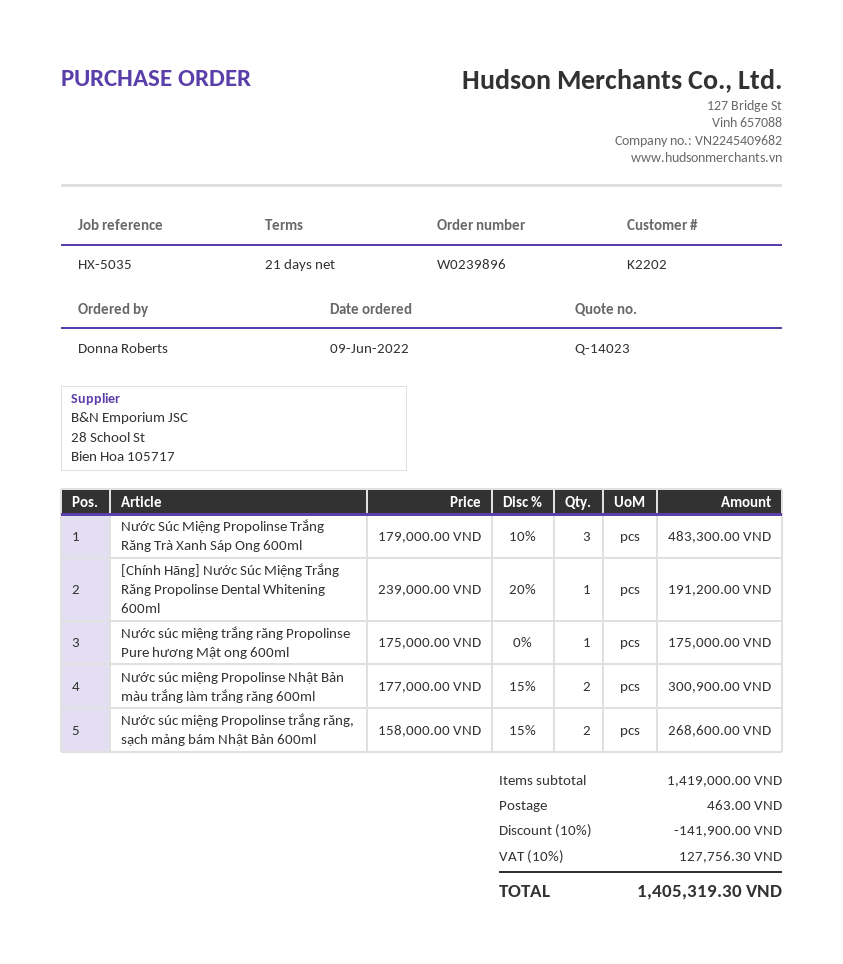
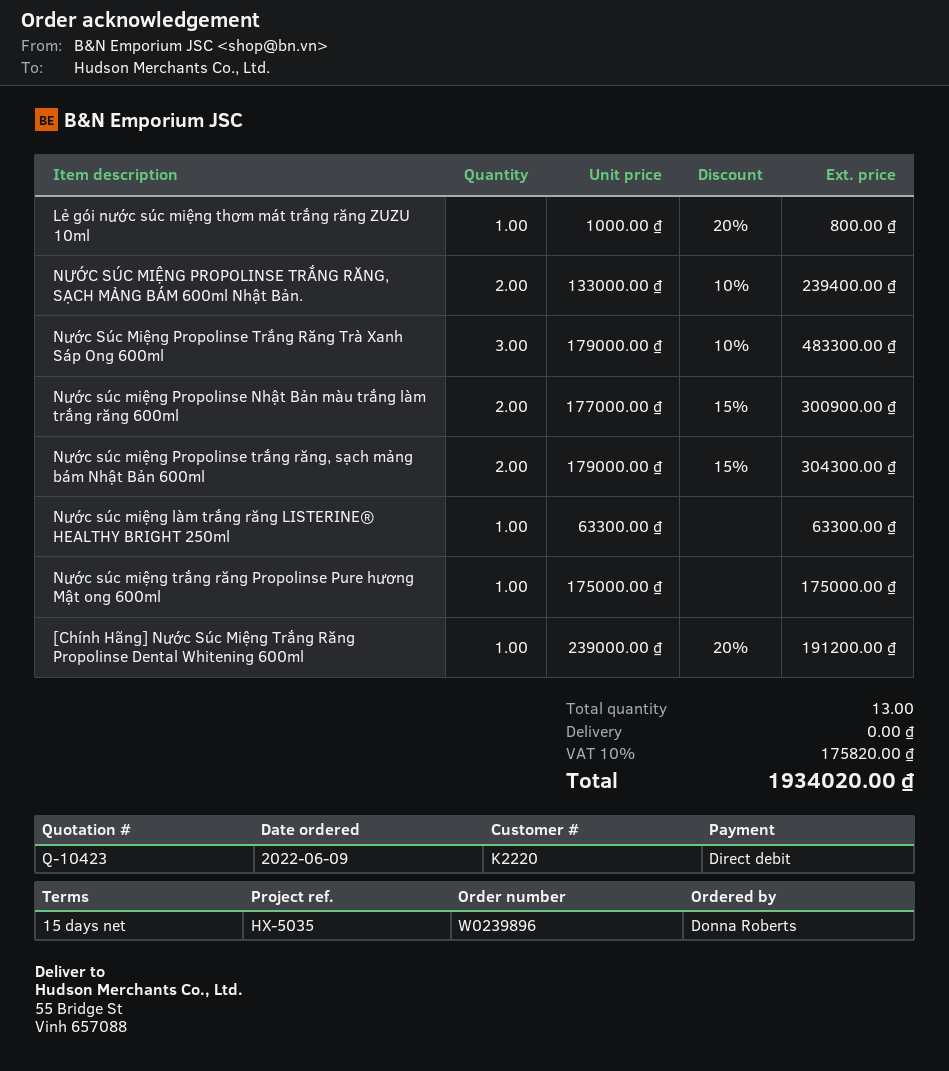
quote number: Q-14023 -> Q-10423
payment terms: 21 days -> 15 days
customer number: K2202 -> K2220
Nước súc miệng Propolinse trắng răng, sạch mảng bám Nhật Bản 600ml: 2 x 158000.00 - 15% = 268600.00 -> 2 x 179000.00 - 15% = 304300.00
Lẻ gói nước súc miệng thơm mát trắng răng ZUZU 10ml: none -> 1 x 1000.00 - 20% = 800.00
NƯỚC SÚC MIỆNG PROPOLINSE TRẮNG RĂNG, SẠCH MẢNG BÁM 600ml Nhật Bản.: none -> 2 x 133000.00 - 10% = 239400.00
Nước súc miệng làm trắng răng LISTERINE® HEALTHY BRIGHT 250ml: none -> 1 x 63300.00 = 63300.00
discount: 10% = 141900.00 -> none
shipping: 463.00 -> 0.00
tax: 10% = 127756.30 -> 10% = 175820.00
total: 1405319.30 -> 1934020.00

